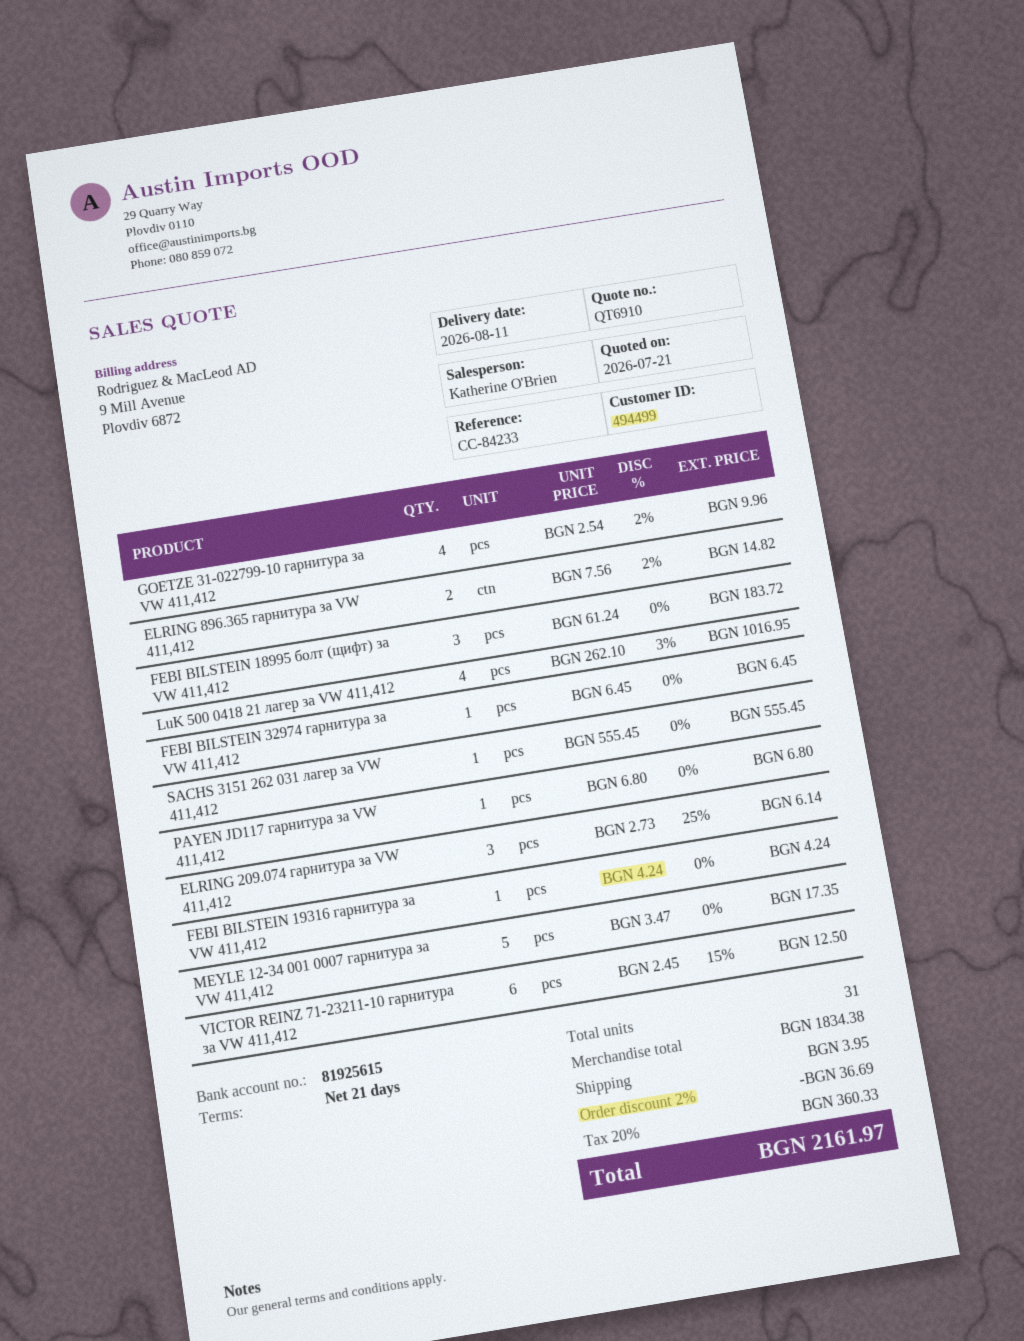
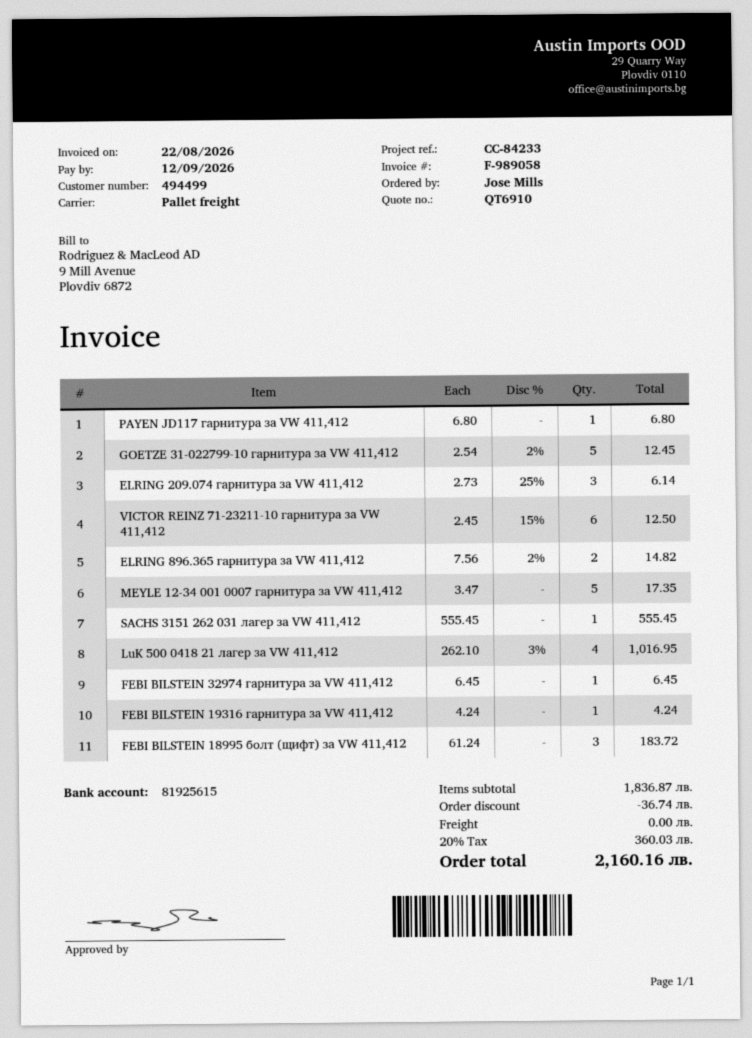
GOETZE 31-022799-10 гарнитура за VW 411,412: 4 x 2.54 - 2% = 9.96 -> 5 x 2.54 - 2% = 12.45
subtotal: 1834.38 -> 1836.87
discount: 36.69 -> 36.74
shipping: 3.95 -> 0.00
tax: 20% = 360.33 -> 20% = 360.03
total: 2161.97 -> 2160.16

